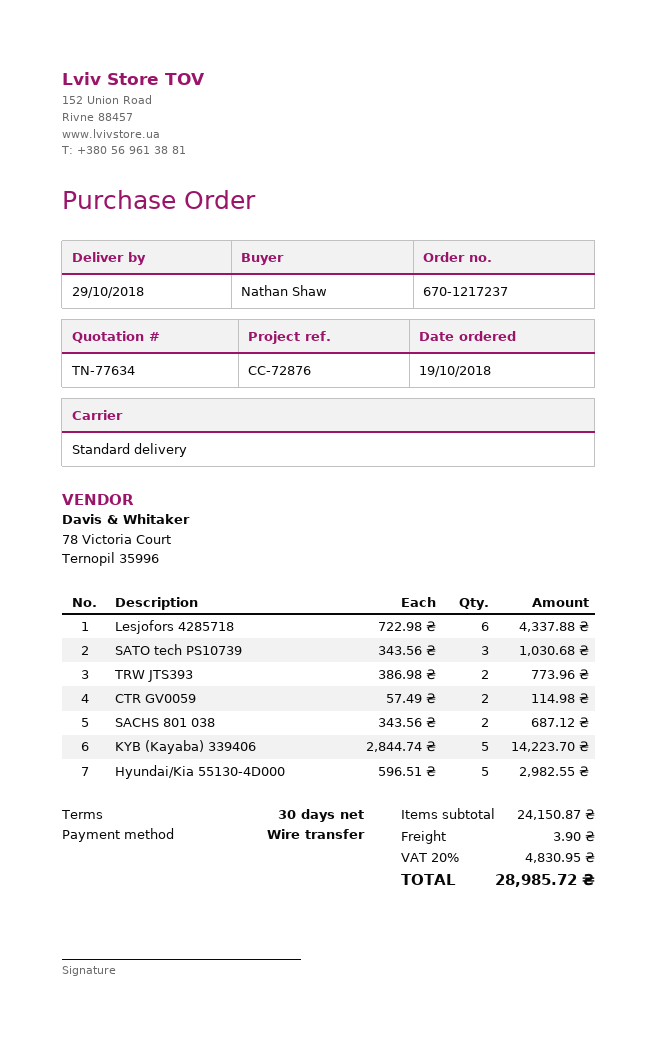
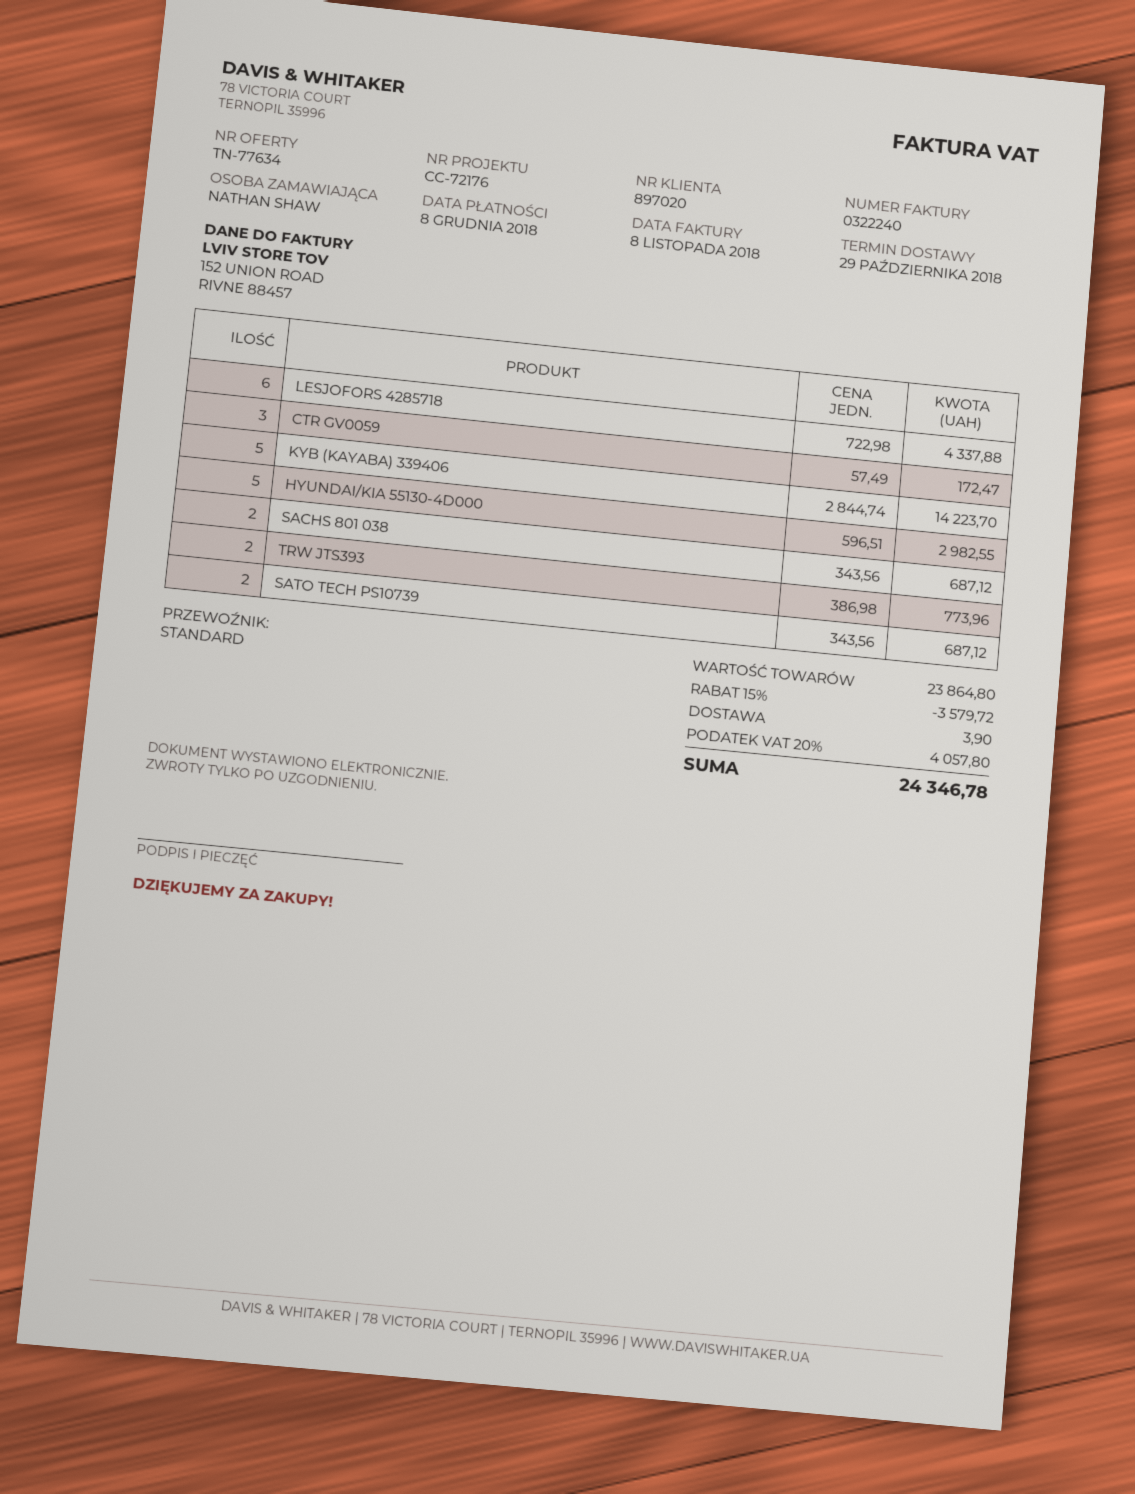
reference: CC-72876 -> CC-72176
SATO tech PS10739: 3 x 343.56 = 1030.68 -> 2 x 343.56 = 687.12
CTR GV0059: 2 x 57.49 = 114.98 -> 3 x 57.49 = 172.47
subtotal: 24150.87 -> 23864.80
discount: none -> 15% = 3579.72
tax: 20% = 4830.95 -> 20% = 4057.80
total: 28985.72 -> 24346.78

